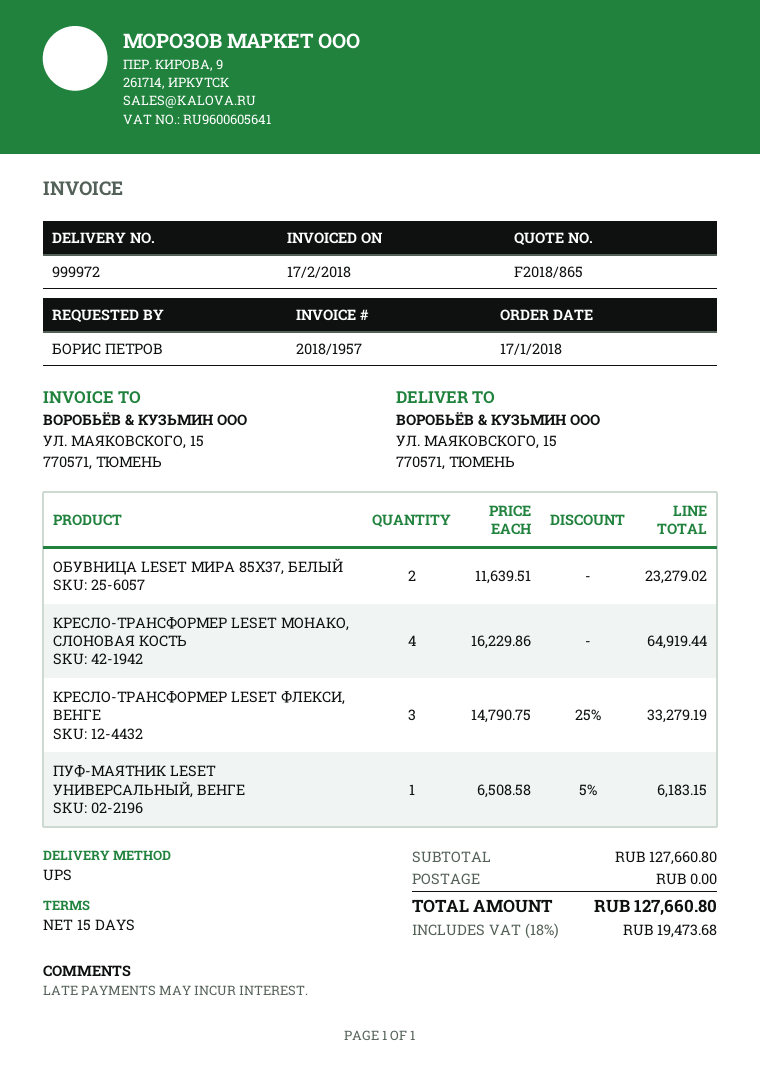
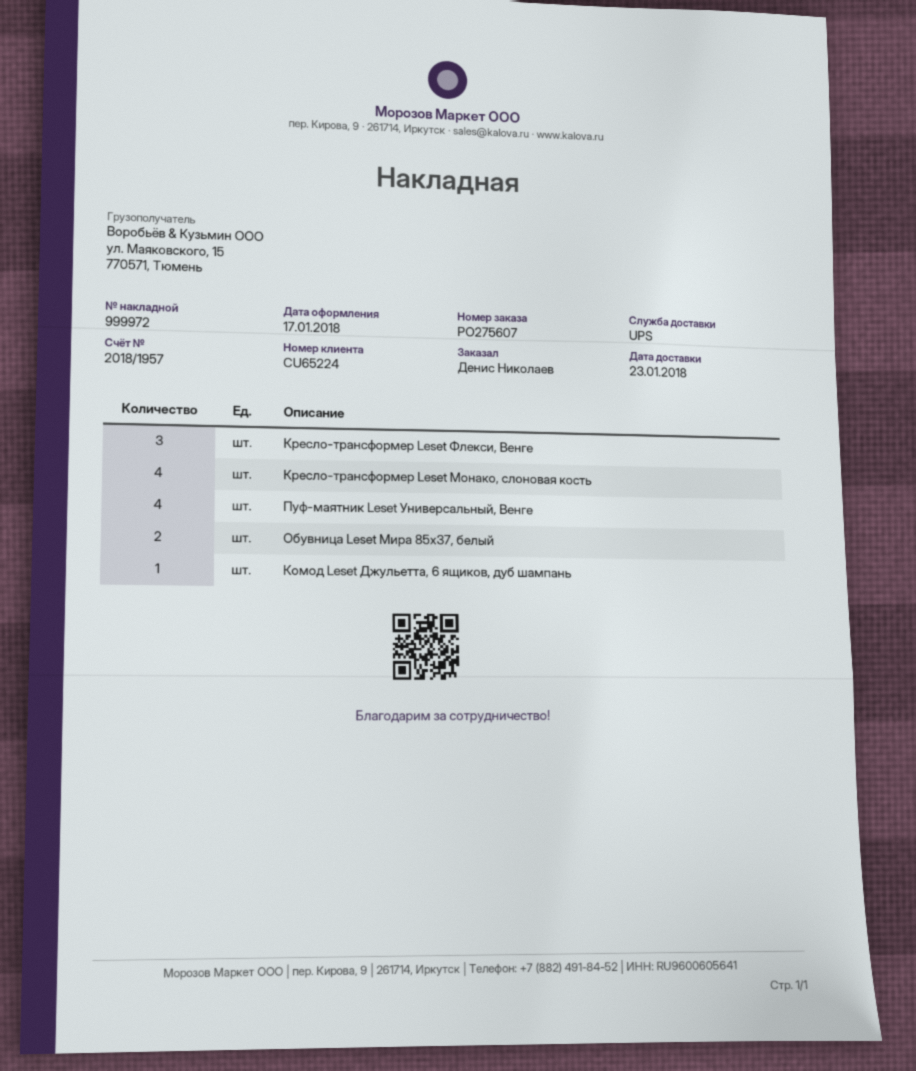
ordered by: БОРИС ПЕТРОВ -> Денис Николаев
ПУФ-МАЯТНИК LESET УНИВЕРСАЛЬНЫЙ, ВЕНГЕ: 1 -> 4
Комод Leset Джульетта, 6 ящиков, дуб шампань: none -> 1

